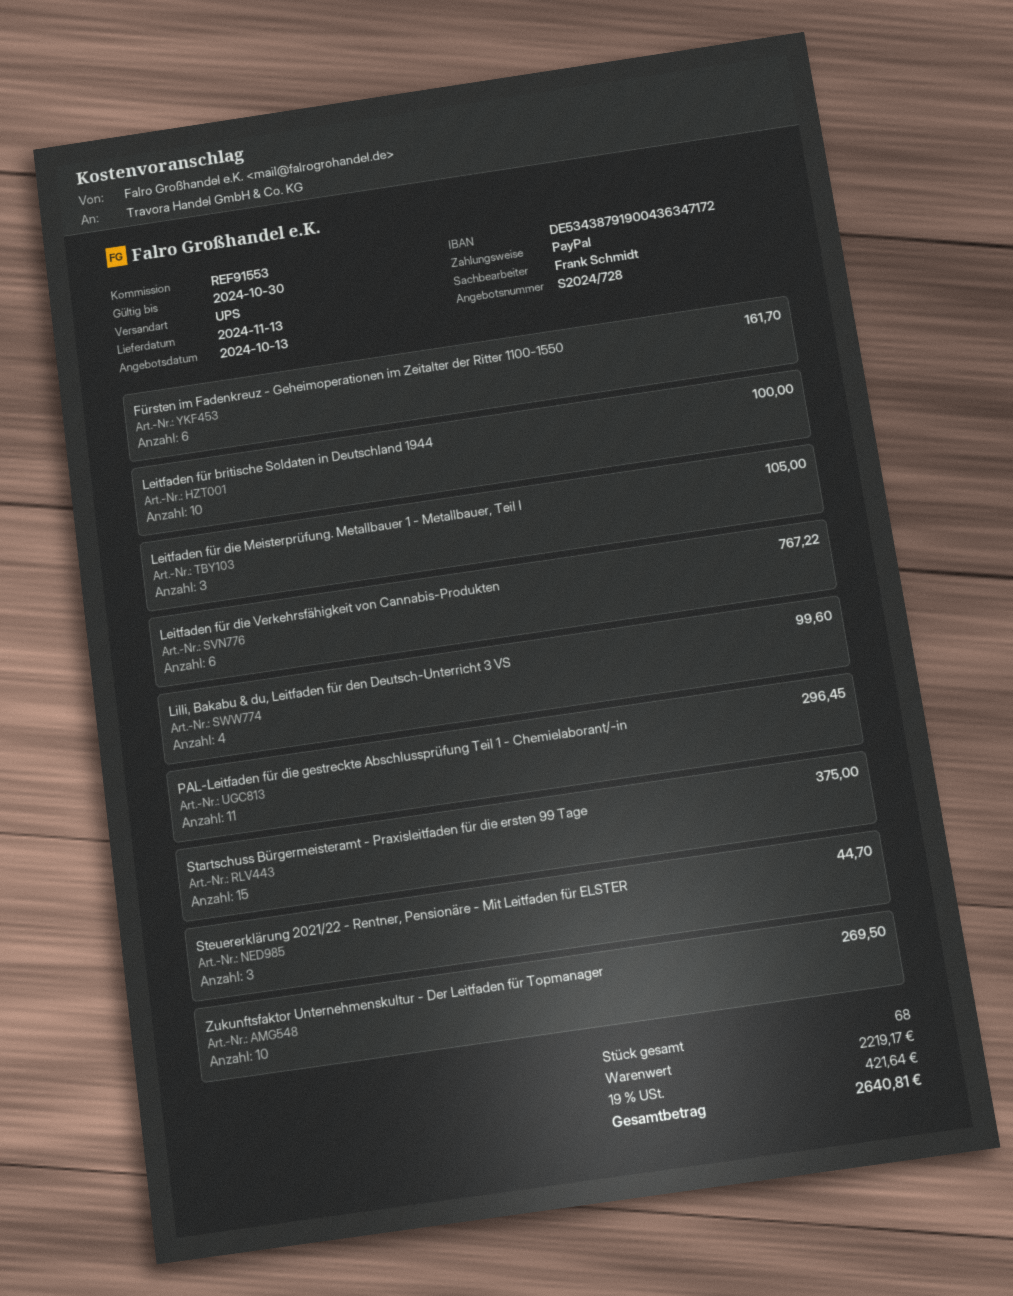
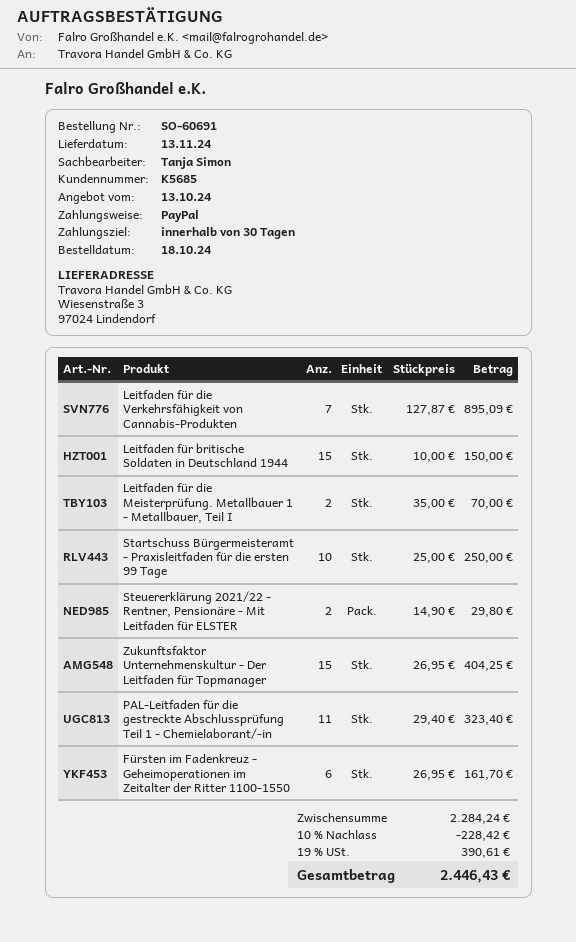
sales rep: Frank Schmidt -> Tanja Simon
Leitfaden für britische Soldaten in Deutschland 1944: 10 for 100.00 -> 15 for 150.00
Leitfaden für die Meisterprüfung. Metallbauer 1 - Metallbauer, Teil I: 3 for 105.00 -> 2 for 70.00
Leitfaden für die Verkehrsfähigkeit von Cannabis-Produkten: 6 for 767.22 -> 7 for 895.09
Lilli, Bakabu & du, Leitfaden für den Deutsch-Unterricht 3 VS: 4 for 99.60 -> none
PAL-Leitfaden für die gestreckte Abschlussprüfung Teil 1 - Chemielaborant/-in: 11 for 296.45 -> 11 for 323.40
Startschuss Bürgermeisteramt - Praxisleitfaden für die ersten 99 Tage: 15 for 375.00 -> 10 for 250.00
Steuererklärung 2021/22 - Rentner, Pensionäre - Mit Leitfaden für ELSTER: 3 for 44.70 -> 2 for 29.80
Zukunftsfaktor Unternehmenskultur - Der Leitfaden für Topmanager: 10 for 269.50 -> 15 for 404.25
subtotal: 2219.17 -> 2284.24
discount: none -> 10% = 228.42
tax: 19% = 421.64 -> 19% = 390.61
total: 2640.81 -> 2446.43

